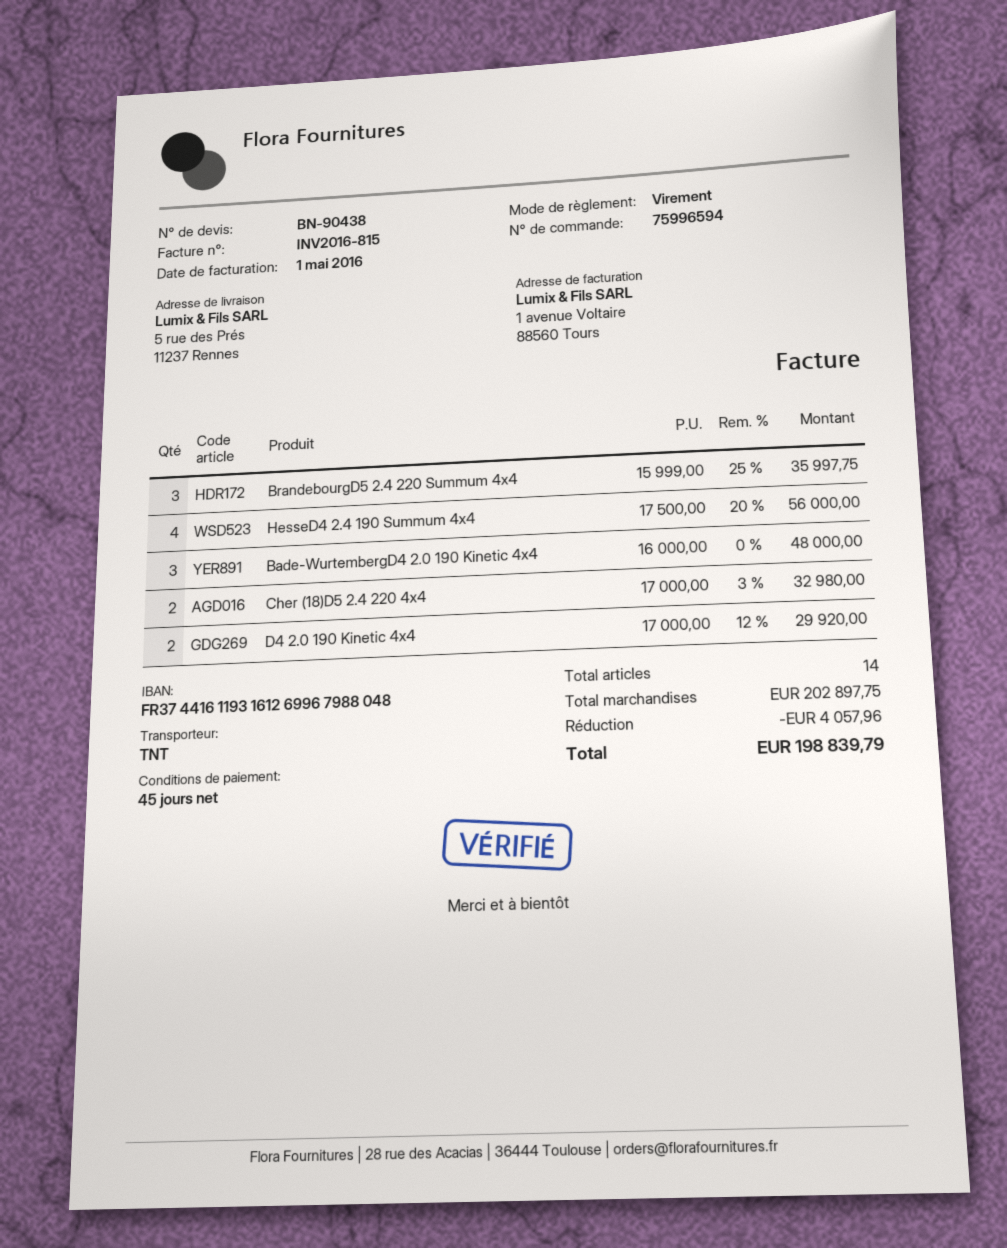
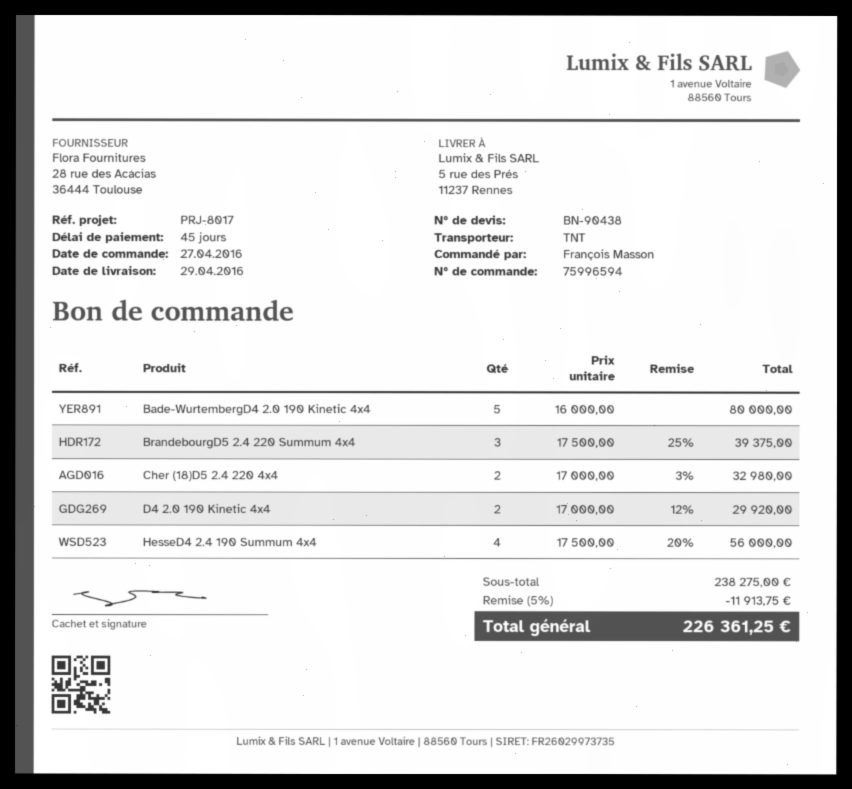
BrandebourgD5 2.4 220 Summum 4x4: 3 x 15999.00 - 25% = 35997.75 -> 3 x 17500.00 - 25% = 39375.00
Bade-WurtembergD4 2.0 190 Kinetic 4x4: 3 x 16000.00 = 48000.00 -> 5 x 16000.00 = 80000.00
subtotal: 202897.75 -> 238275.00
discount: 4057.96 -> 11913.75
total: 198839.79 -> 226361.25

